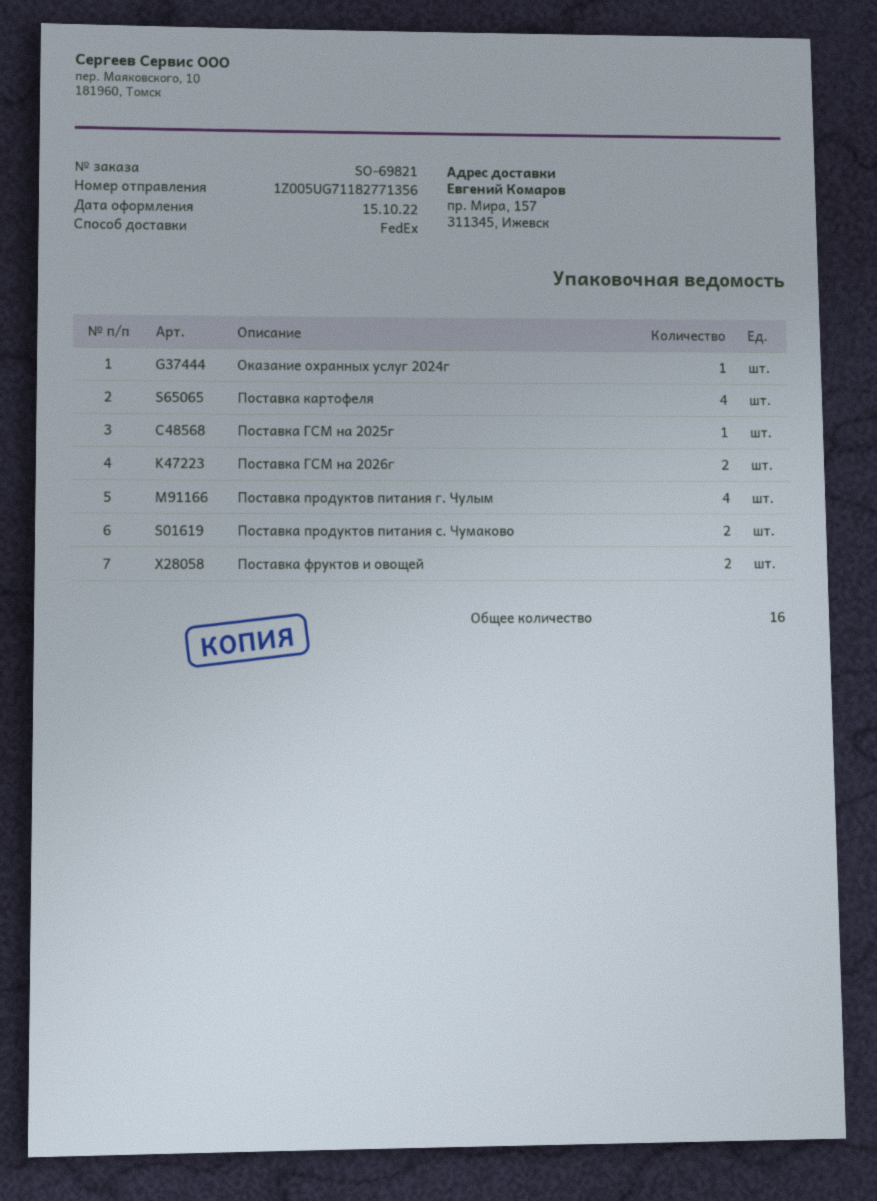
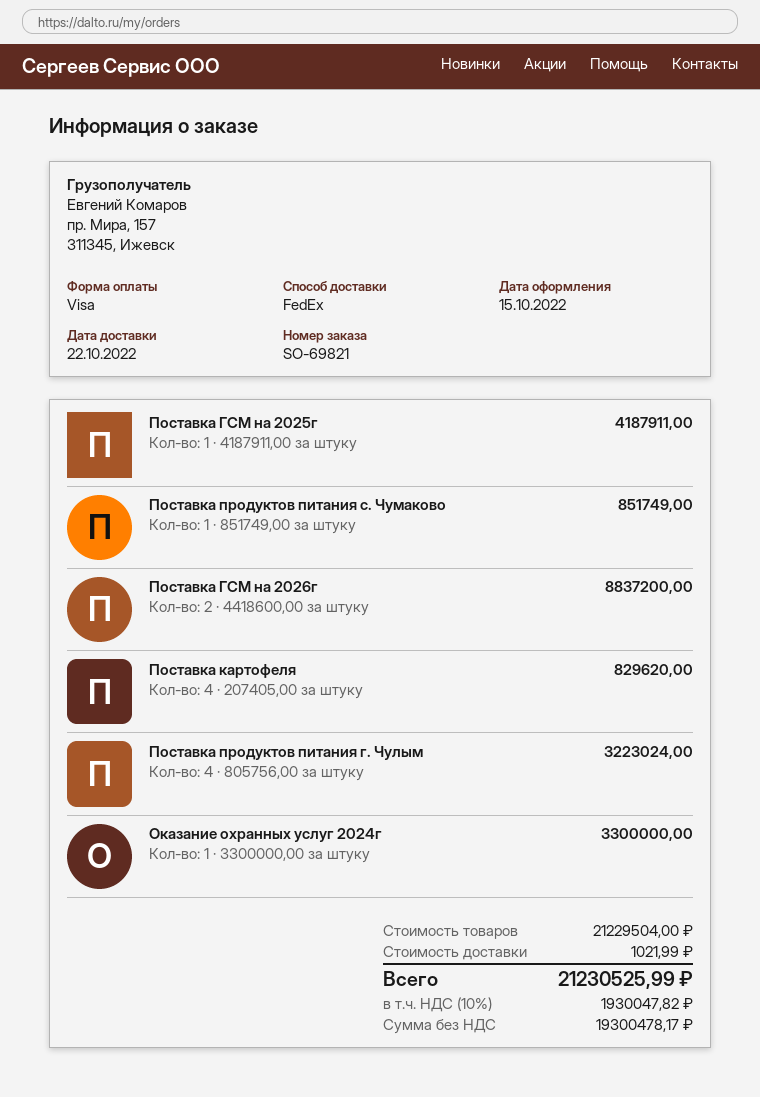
Поставка продуктов питания с. Чумаково: 2 -> 1
Поставка фруктов и овощей: 2 -> none

